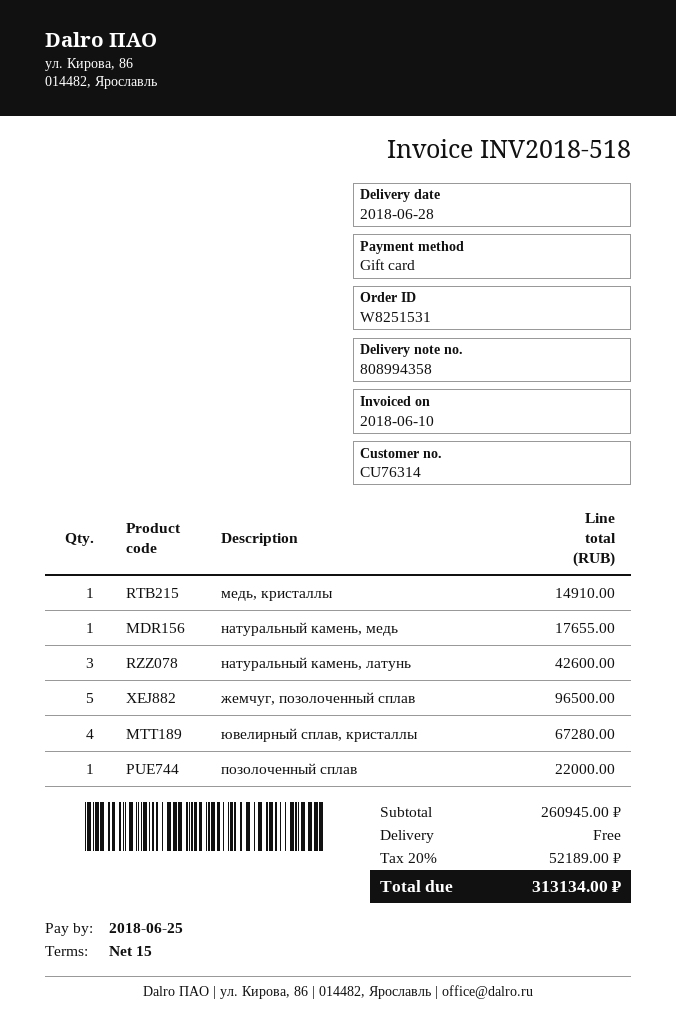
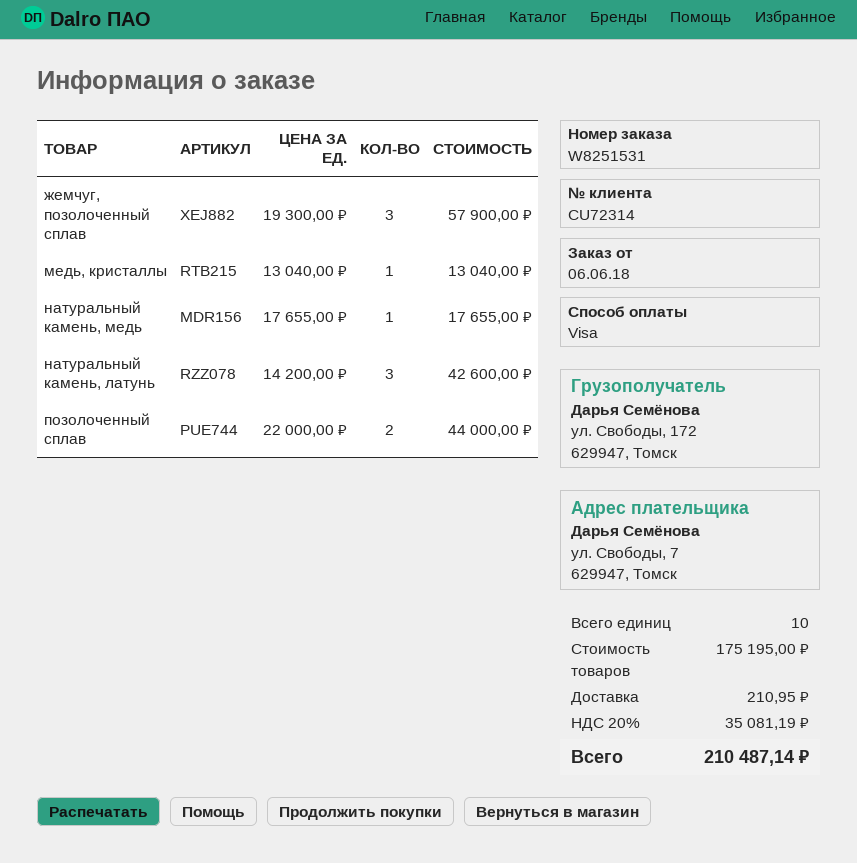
customer number: CU76314 -> CU72314
payment method: gift card -> Visa
медь, кристаллы: 1 for 14910.00 -> 1 for 13040.00
жемчуг, позолоченный сплав: 5 for 96500.00 -> 3 for 57900.00
ювелирный сплав, кристаллы: 4 for 67280.00 -> none
позолоченный сплав: 1 for 22000.00 -> 2 for 44000.00
subtotal: 260945.00 -> 175195.00
shipping: 0.00 -> 210.95
tax: 20% = 52189.00 -> 20% = 35081.19
total: 313134.00 -> 210487.14

